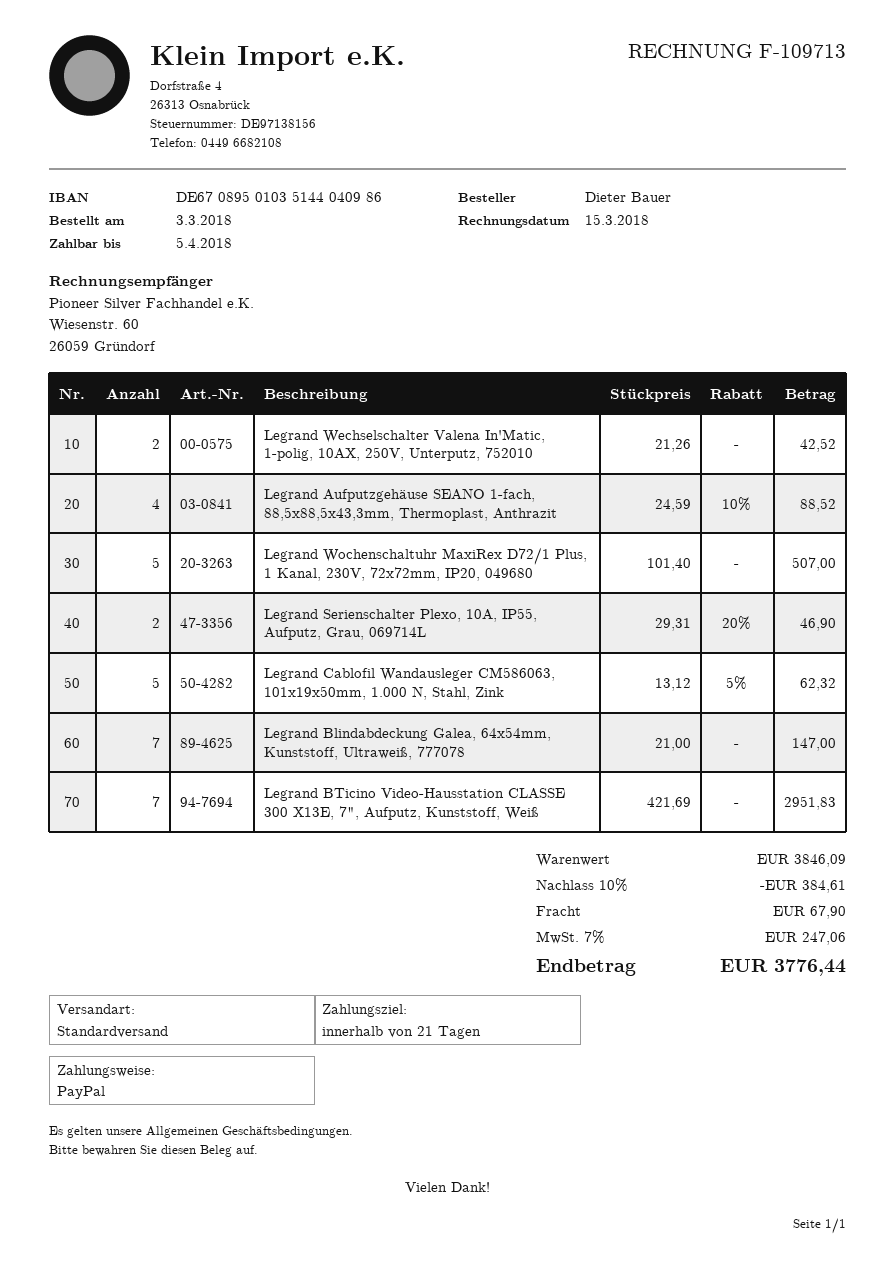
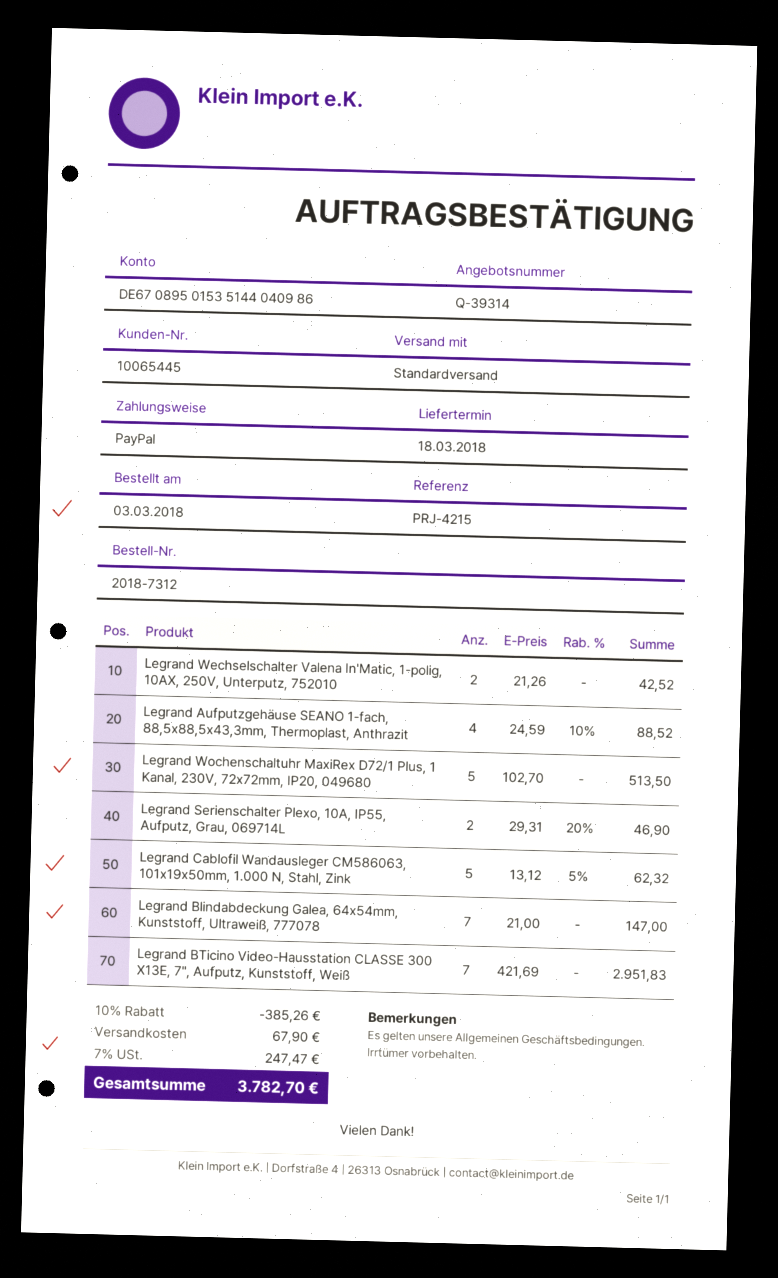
bank account: DE67089501035144040986 -> DE67089501535144040986
Legrand Wochenschaltuhr MaxiRex D72/1 Plus, 1 Kanal, 230V, 72x72mm, IP20, 049680: 5 x 101.40 = 507.00 -> 5 x 102.70 = 513.50
discount: 10% = 384.61 -> 10% = 385.26
tax: 7% = 247.06 -> 7% = 247.47
total: 3776.44 -> 3782.70

